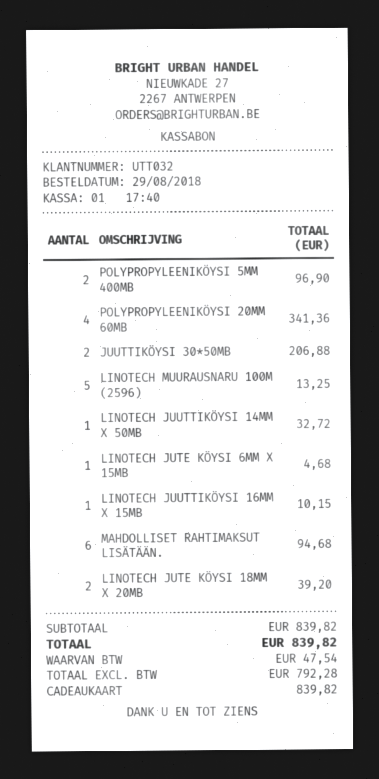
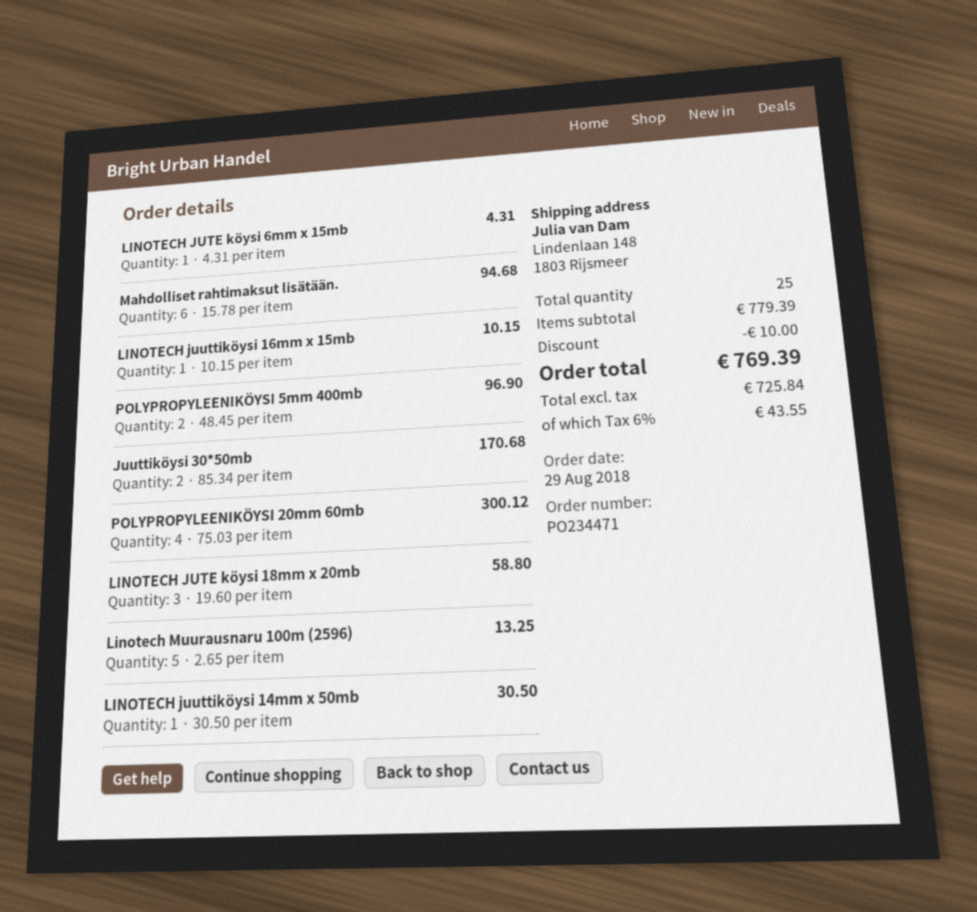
POLYPROPYLEENIKÖYSI 20MM 60MB: 4 for 341.36 -> 4 for 300.12
JUUTTIKÖYSI 30*50MB: 2 for 206.88 -> 2 for 170.68
LINOTECH JUUTTIKÖYSI 14MM X 50MB: 1 for 32.72 -> 1 for 30.50
LINOTECH JUTE KÖYSI 6MM X 15MB: 1 for 4.68 -> 1 for 4.31
LINOTECH JUTE KÖYSI 18MM X 20MB: 2 for 39.20 -> 3 for 58.80
subtotal: 839.82 -> 779.39
discount: none -> 10.00
net: 792.28 -> 725.84
tax: 47.54 -> 43.55
total: 839.82 -> 769.39

